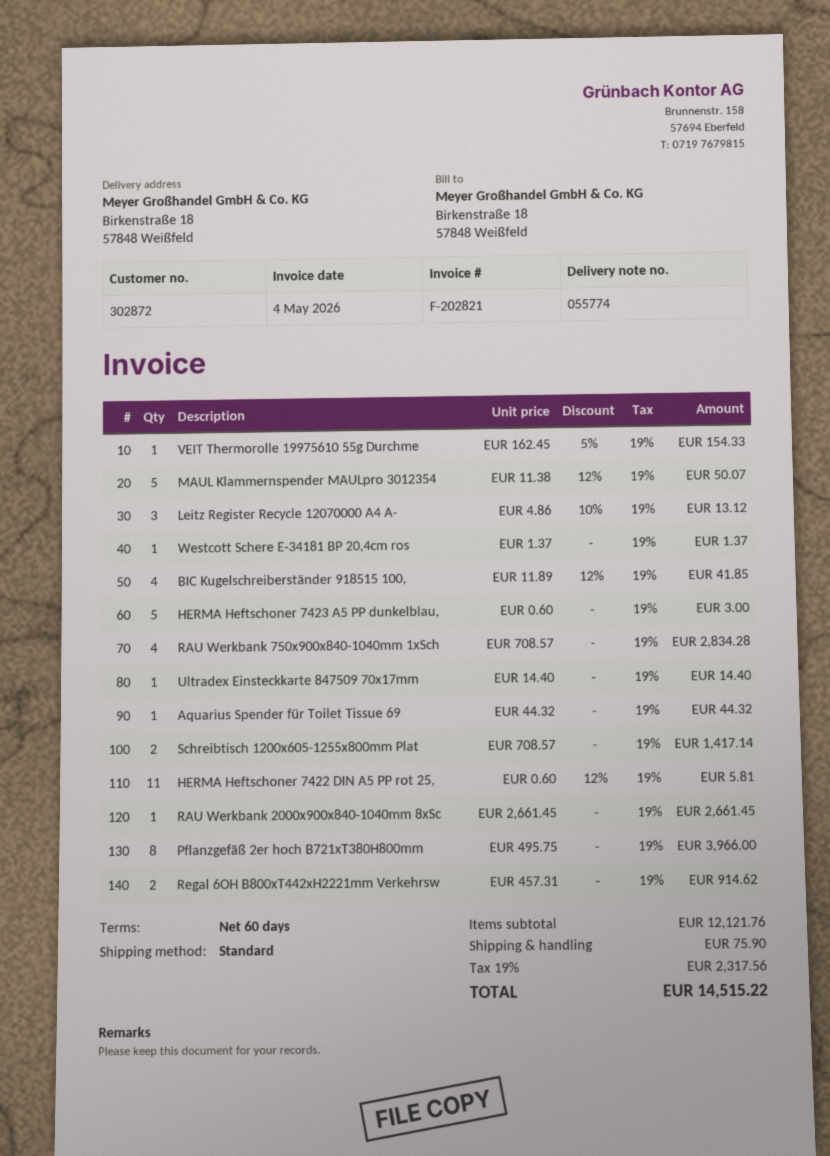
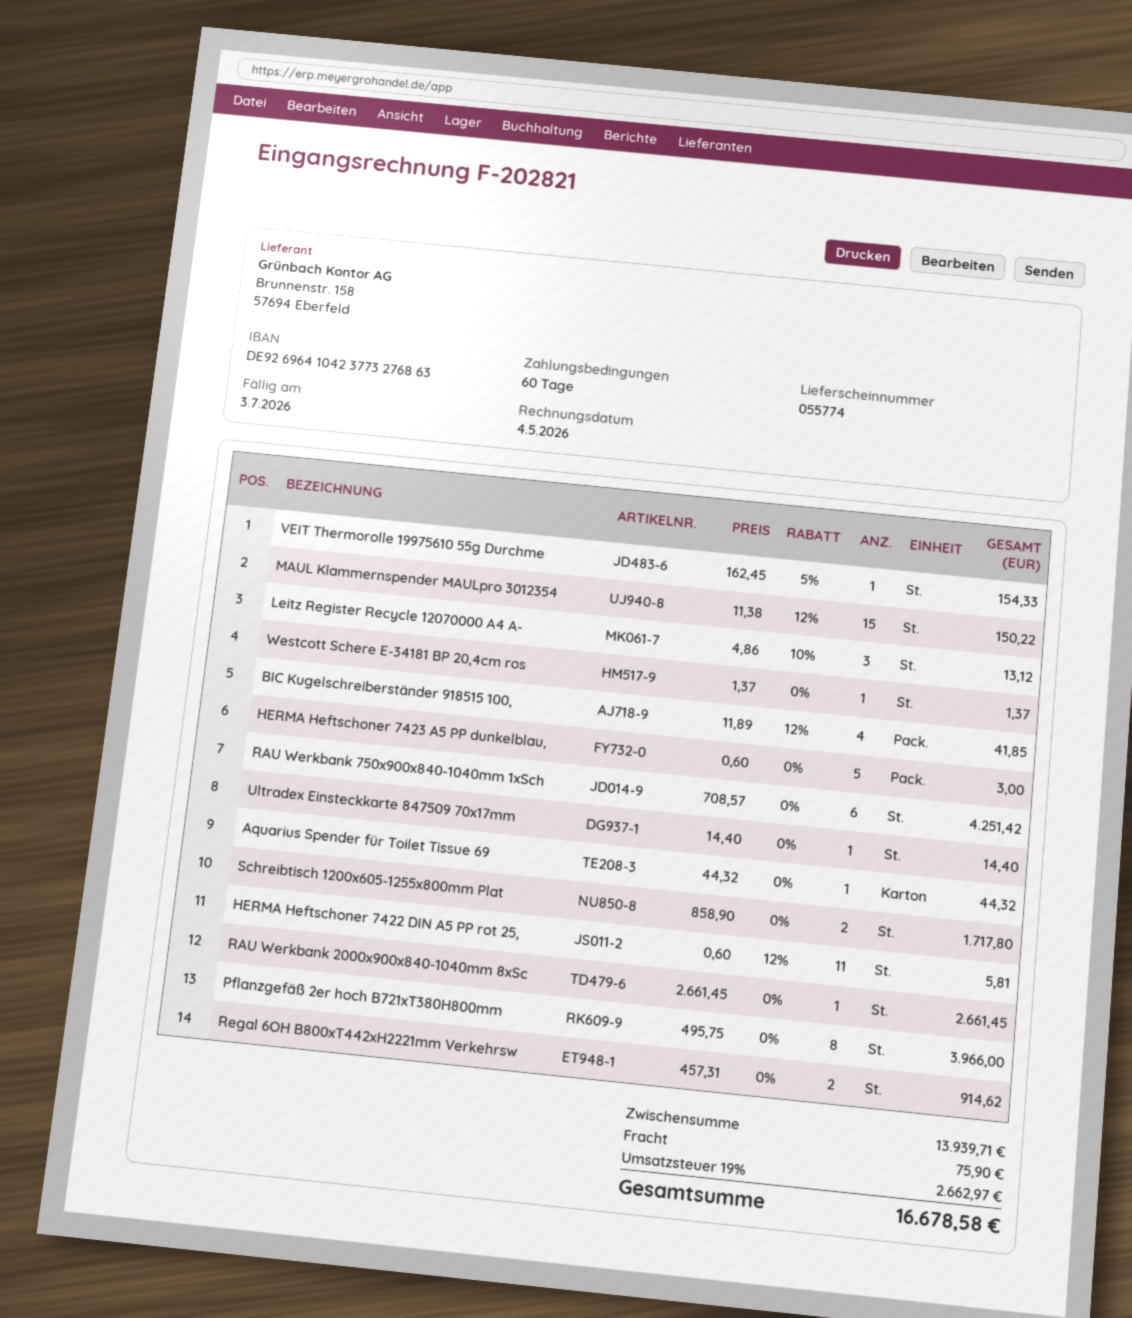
MAUL Klammernspender MAULpro 3012354: 5 x 11.38 - 12% = 50.07 -> 15 x 11.38 - 12% = 150.22
RAU Werkbank 750x900x840-1040mm 1xSch: 4 x 708.57 = 2834.28 -> 6 x 708.57 = 4251.42
Schreibtisch 1200x605-1255x800mm Plat: 2 x 708.57 = 1417.14 -> 2 x 858.90 = 1717.80
subtotal: 12121.76 -> 13939.71
tax: 19% = 2317.56 -> 19% = 2662.97
total: 14515.22 -> 16678.58

